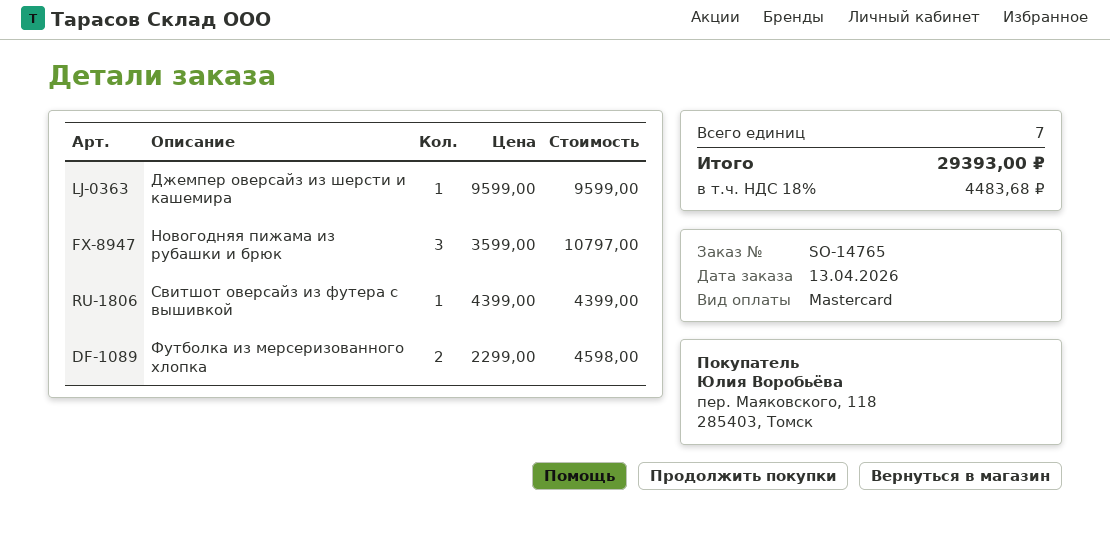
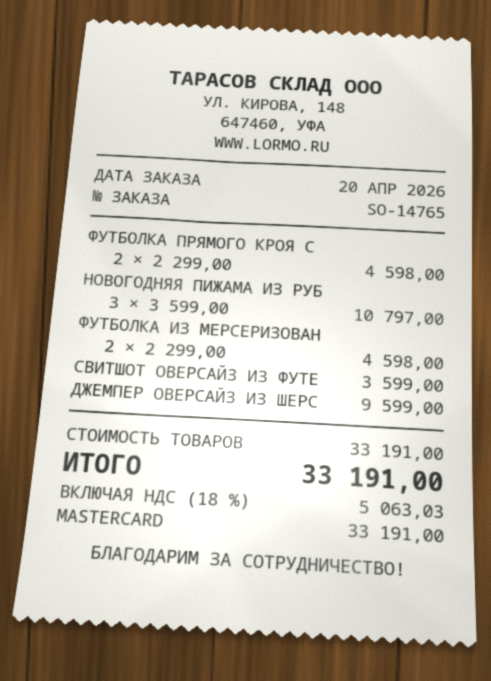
order date: 2026-04-13 -> 2026-04-20
Свитшот оверсайз из футера с вышивкой: 1 x 4399.00 = 4399.00 -> 1 x 3599.00 = 3599.00
ФУТБОЛКА ПРЯМОГО КРОЯ С: none -> 2 x 2299.00 = 4598.00
tax: 18% = 4483.68 -> 18% = 5063.03
total: 29393.00 -> 33191.00

